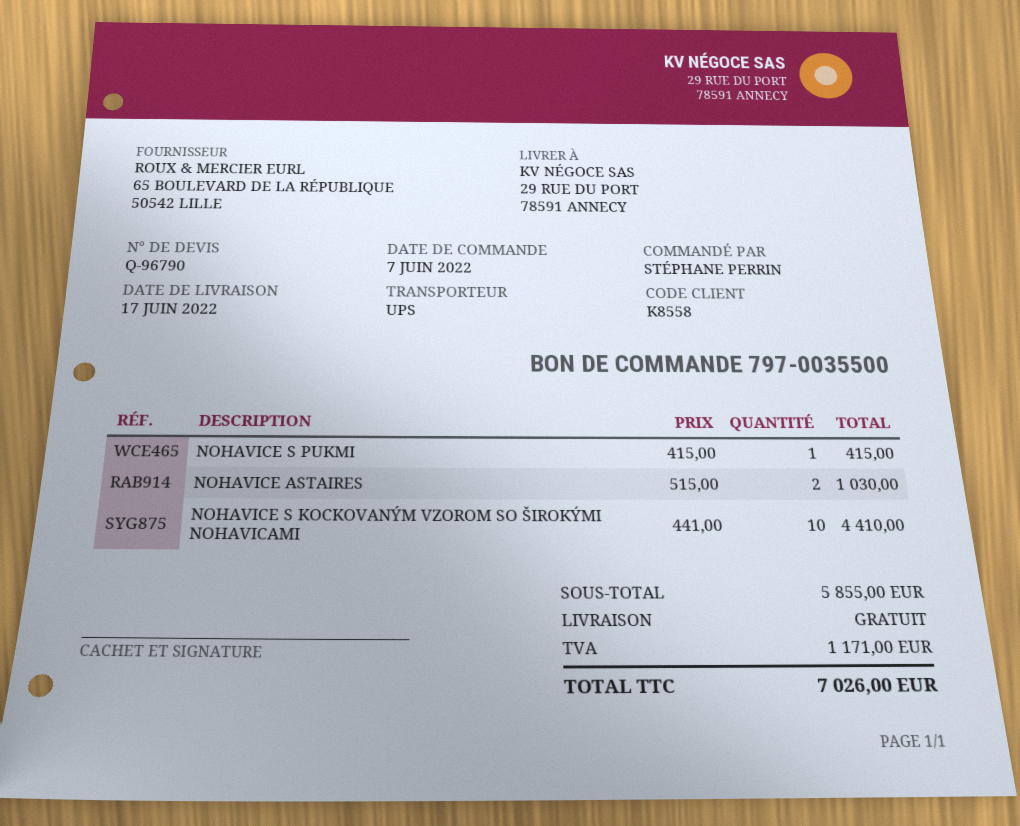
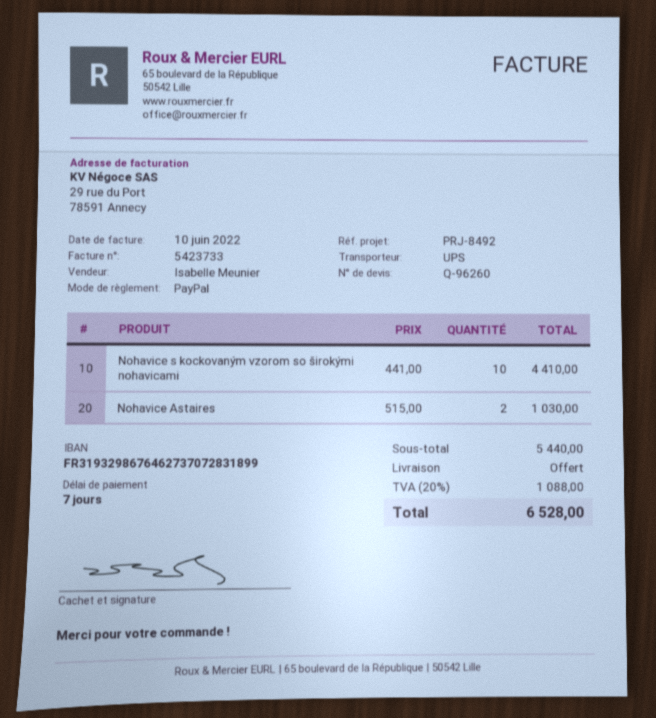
quote number: Q-96790 -> Q-96260
NOHAVICE S PUKMI: 1 x 415.00 = 415.00 -> none
subtotal: 5855.00 -> 5440.00
tax: 1171.00 -> 1088.00
total: 7026.00 -> 6528.00

